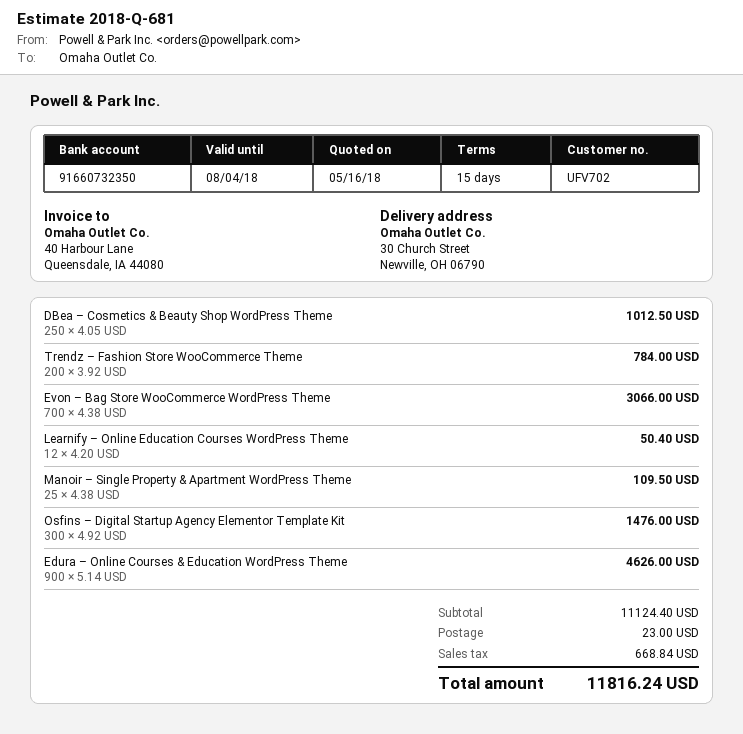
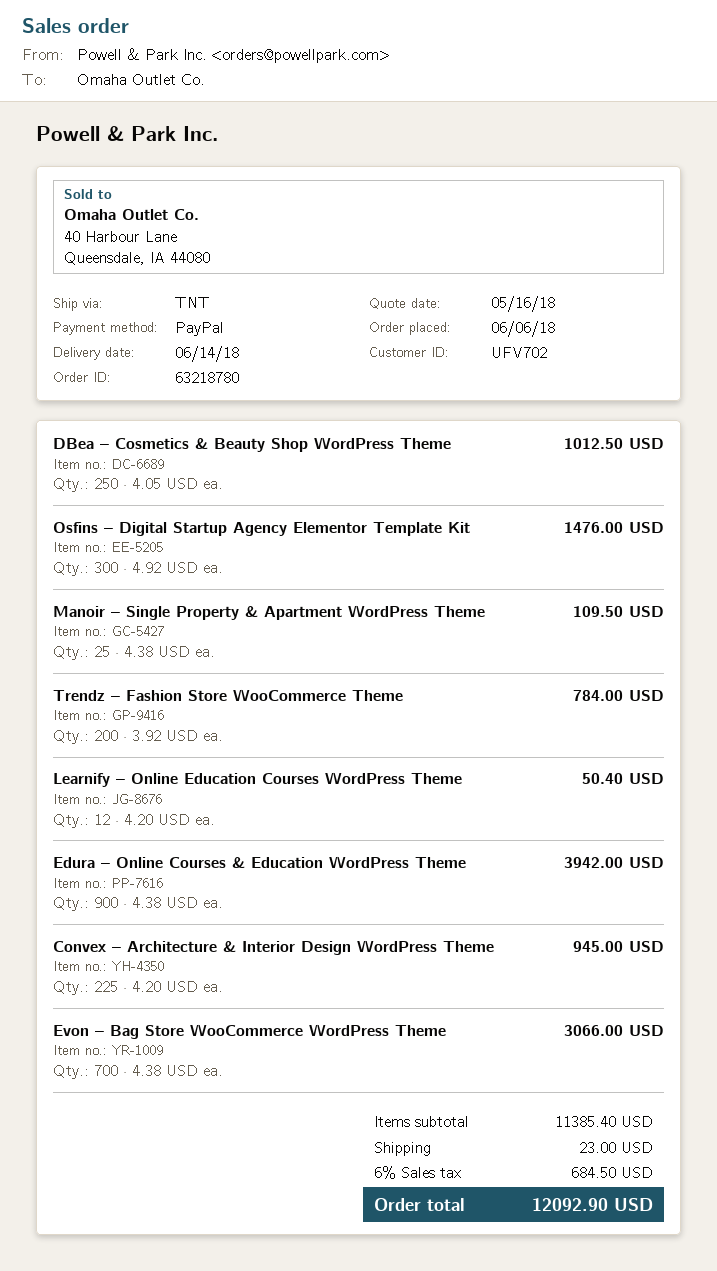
Edura – Online Courses & Education WordPress Theme: 900 x 5.14 = 4626.00 -> 900 x 4.38 = 3942.00
Convex – Architecture & Interior Design WordPress Theme: none -> 225 x 4.20 = 945.00
subtotal: 11124.40 -> 11385.40
tax: 668.84 -> 684.50
total: 11816.24 -> 12092.90

